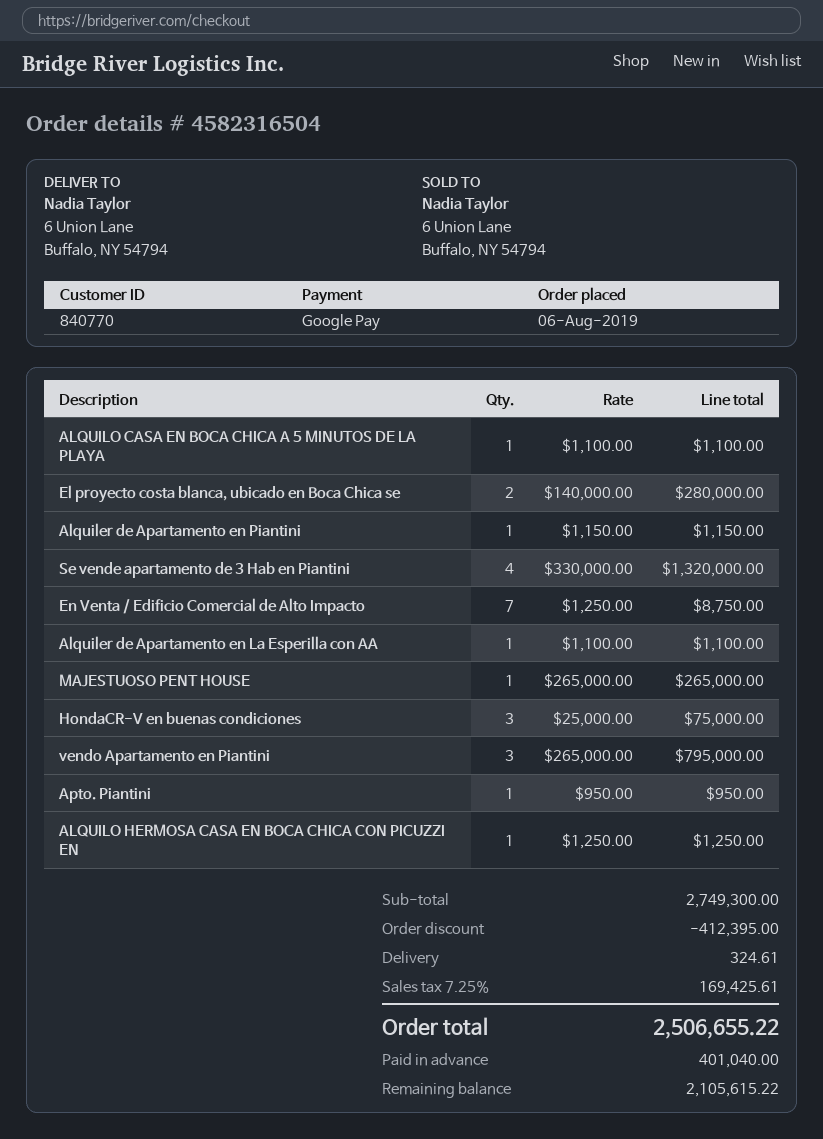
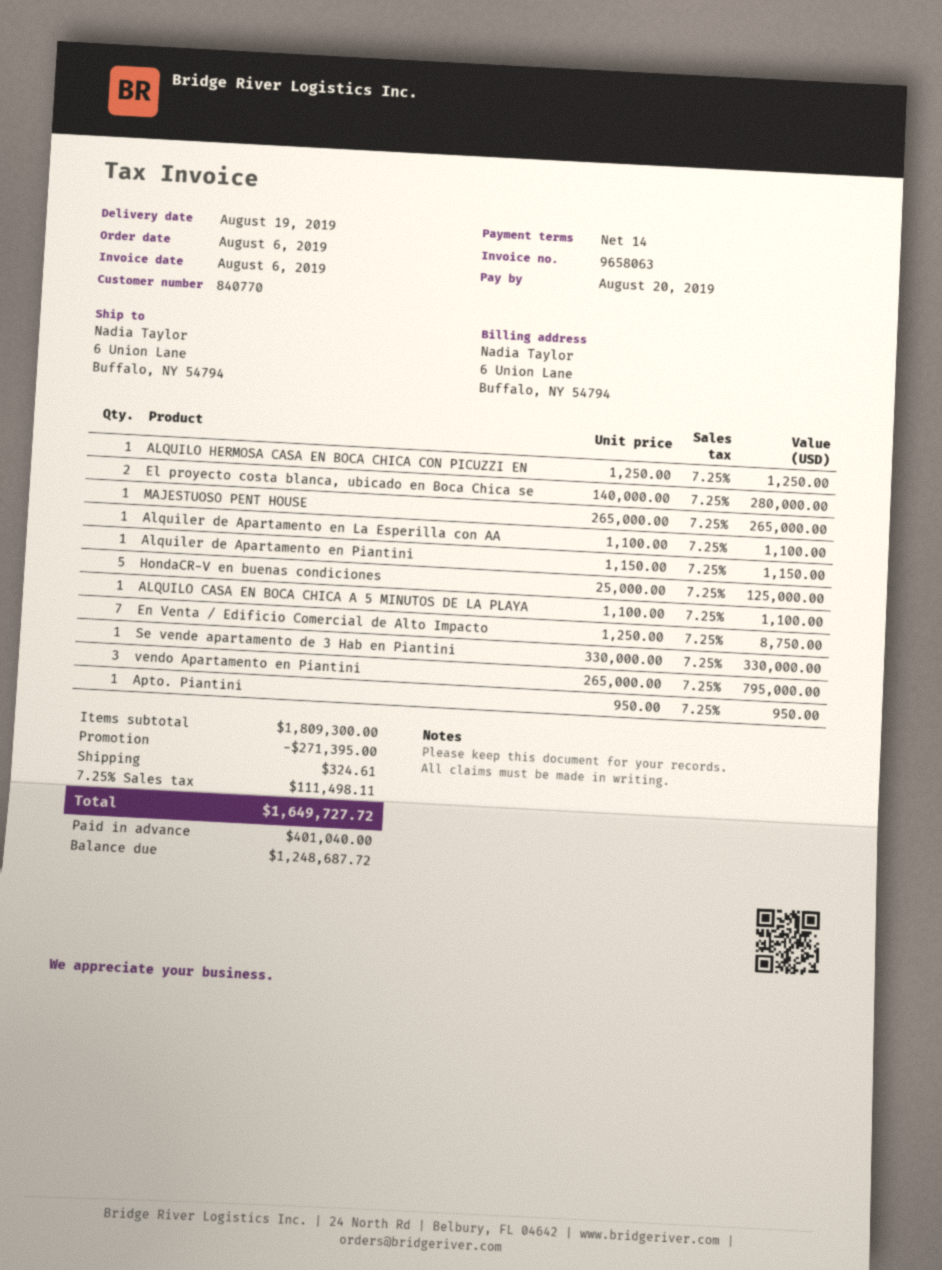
Se vende apartamento de 3 Hab en Piantini: 4 x 330000.00 = 1320000.00 -> 1 x 330000.00 = 330000.00
HondaCR-V en buenas condiciones: 3 x 25000.00 = 75000.00 -> 5 x 25000.00 = 125000.00
subtotal: 2749300.00 -> 1809300.00
discount: 412395.00 -> 271395.00
tax: 7.25% = 169425.61 -> 7.25% = 111498.11
total: 2506655.22 -> 1649727.72
balance: 2105615.22 -> 1248687.72

